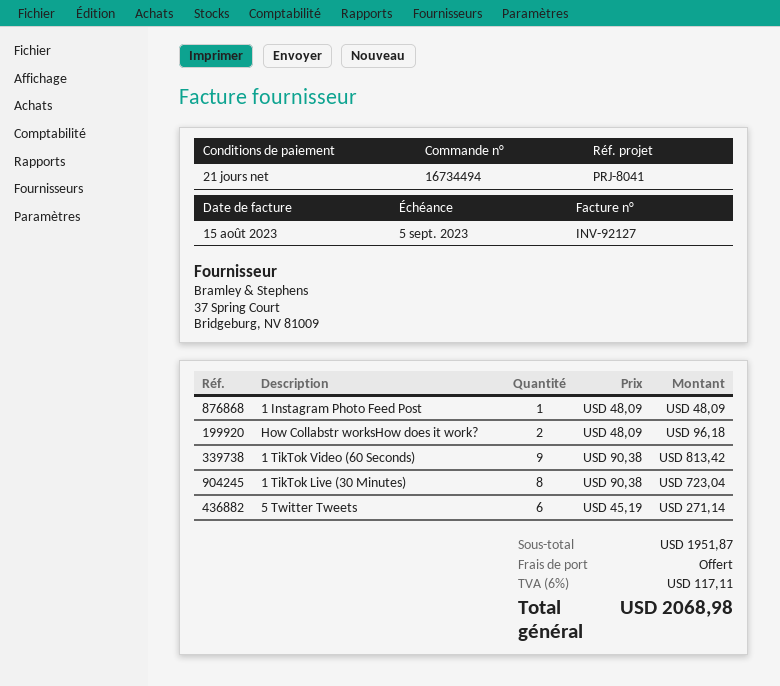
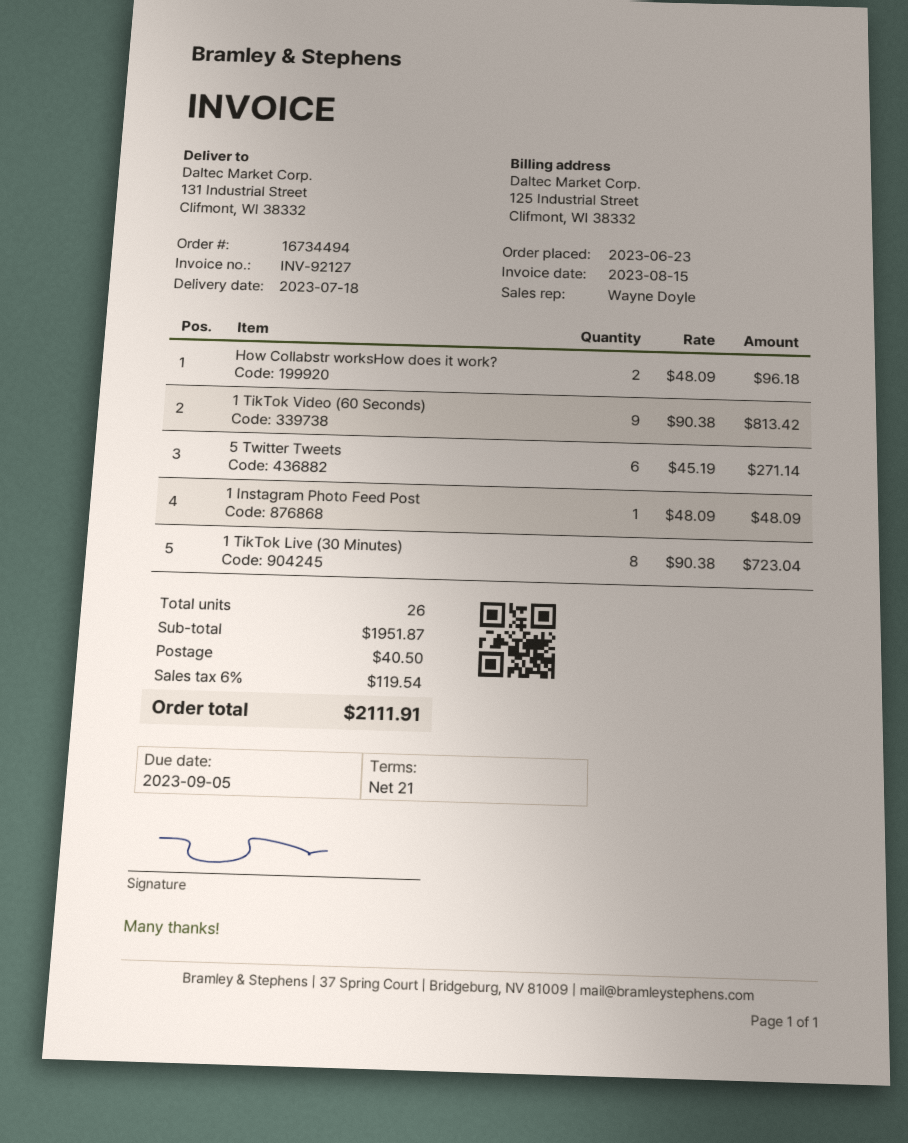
shipping: 0.00 -> 40.50
tax: 6% = 117.11 -> 6% = 119.54
total: 2068.98 -> 2111.91

